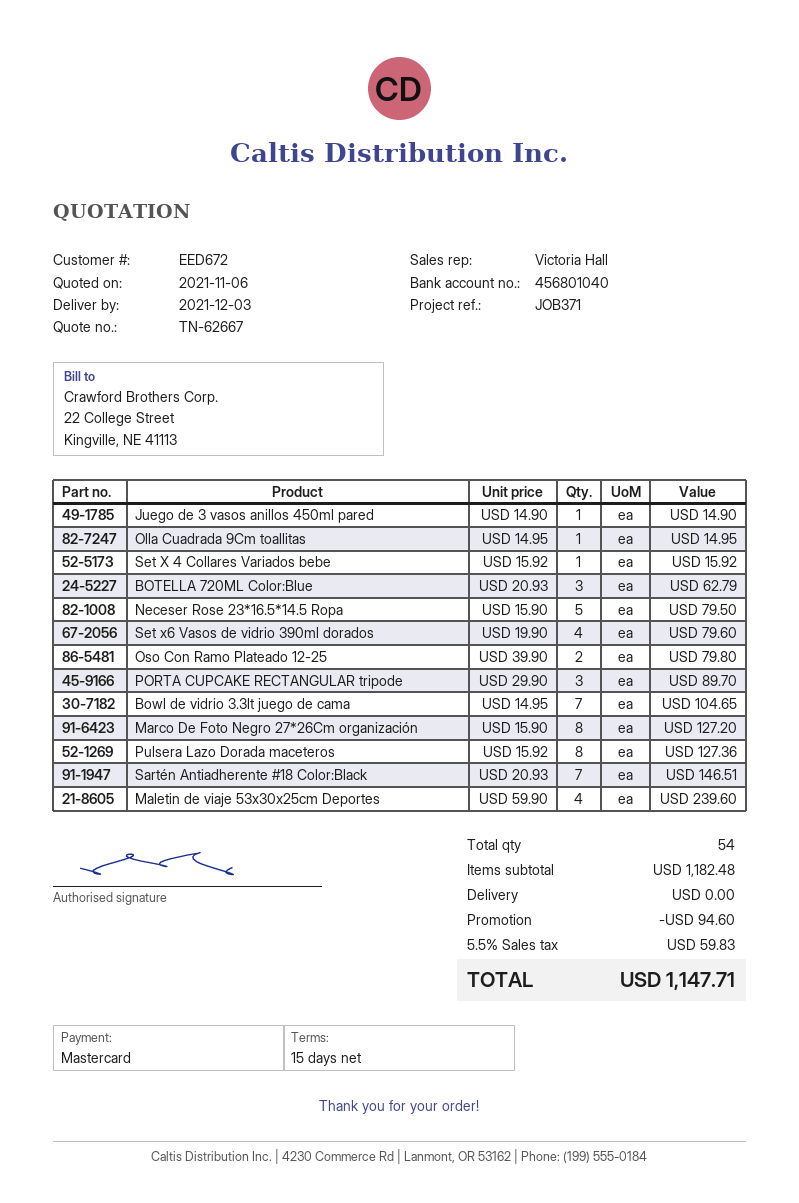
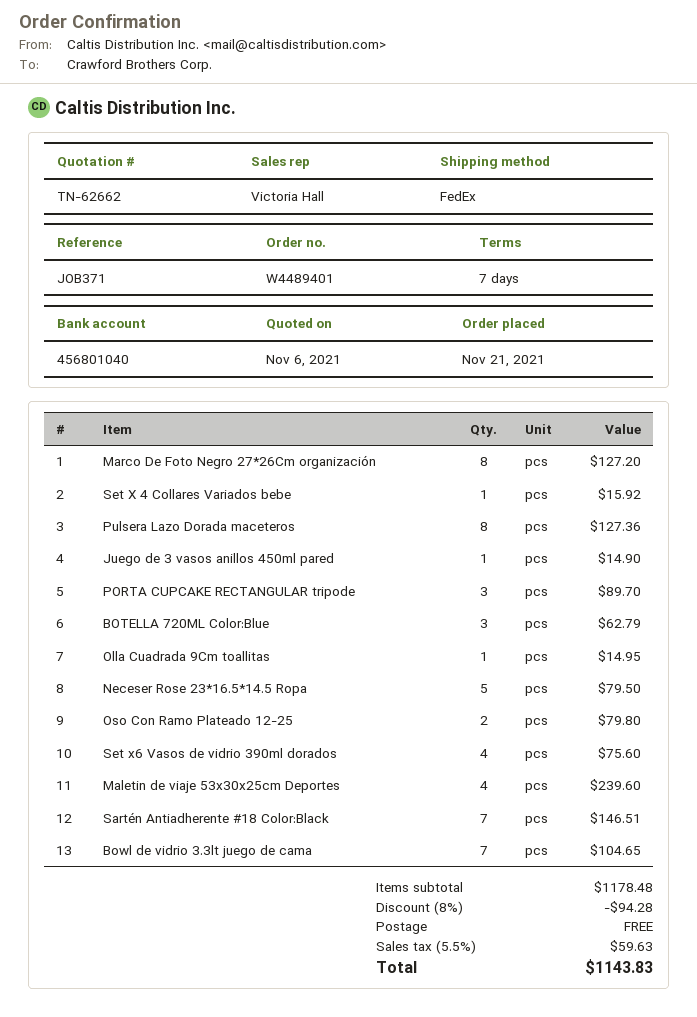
quote number: TN-62667 -> TN-62662
payment terms: 15 days -> 7 days
Set x6 Vasos de vidrio 390ml dorados: 4 for 79.60 -> 4 for 75.60
subtotal: 1182.48 -> 1178.48
discount: 94.60 -> 94.28
tax: 5.5% = 59.83 -> 5.5% = 59.63
total: 1147.71 -> 1143.83

